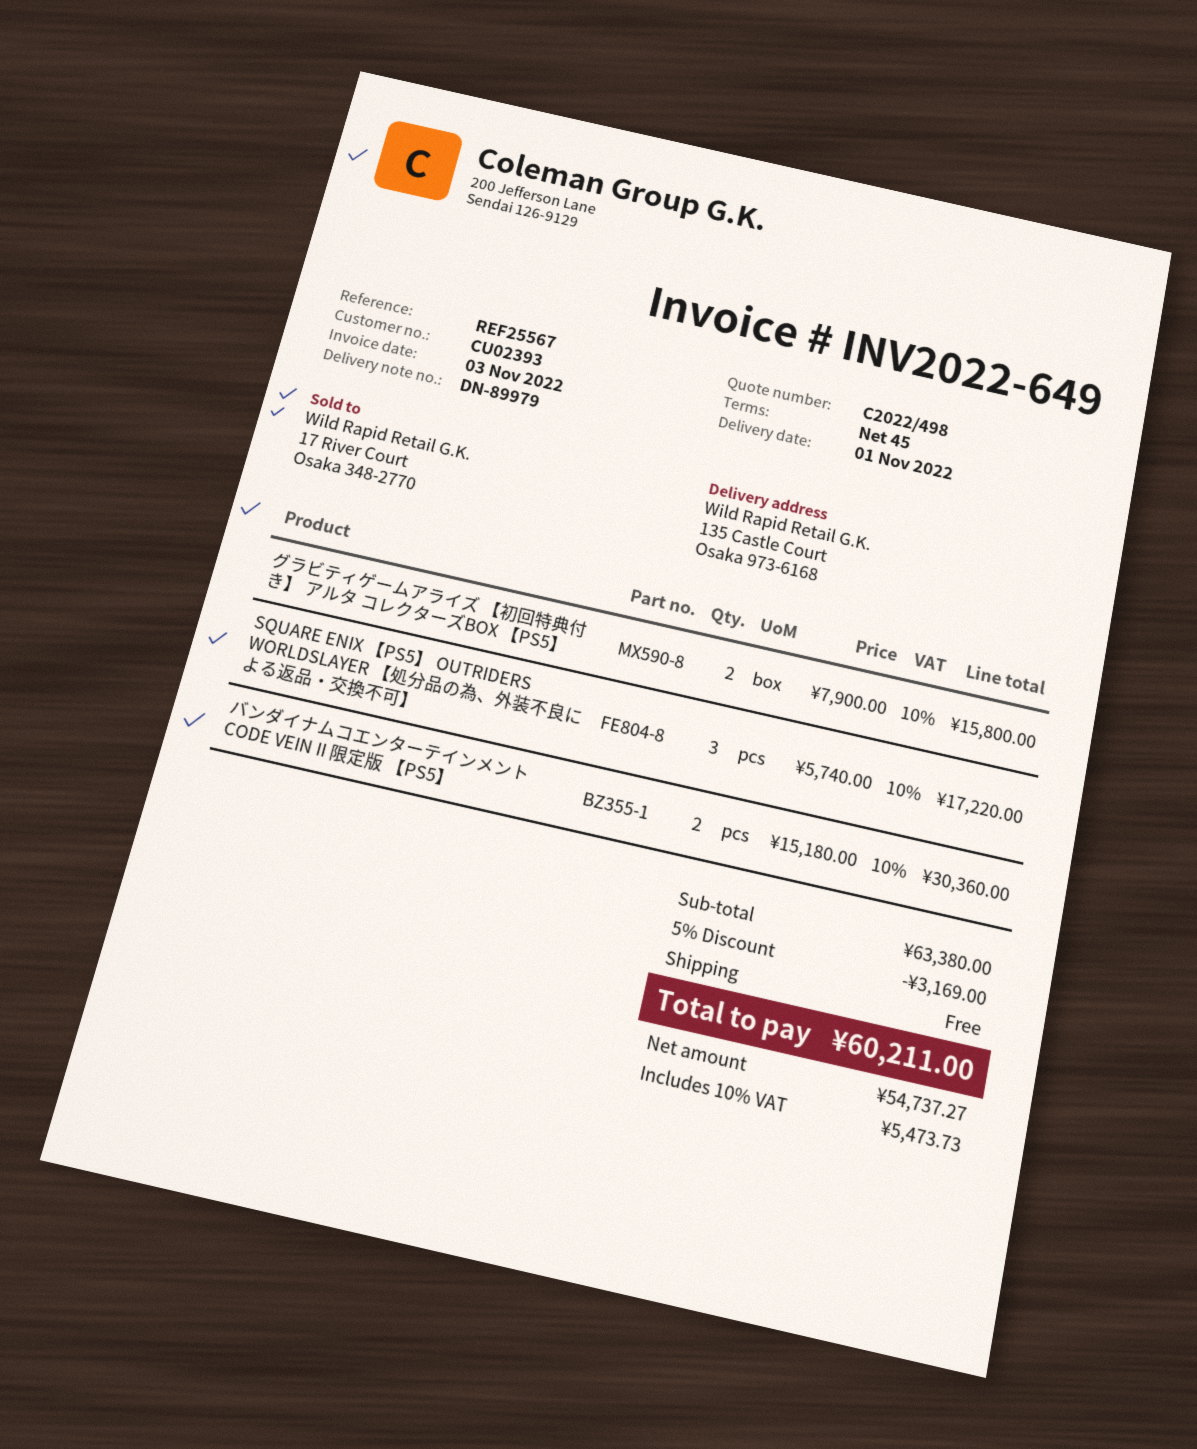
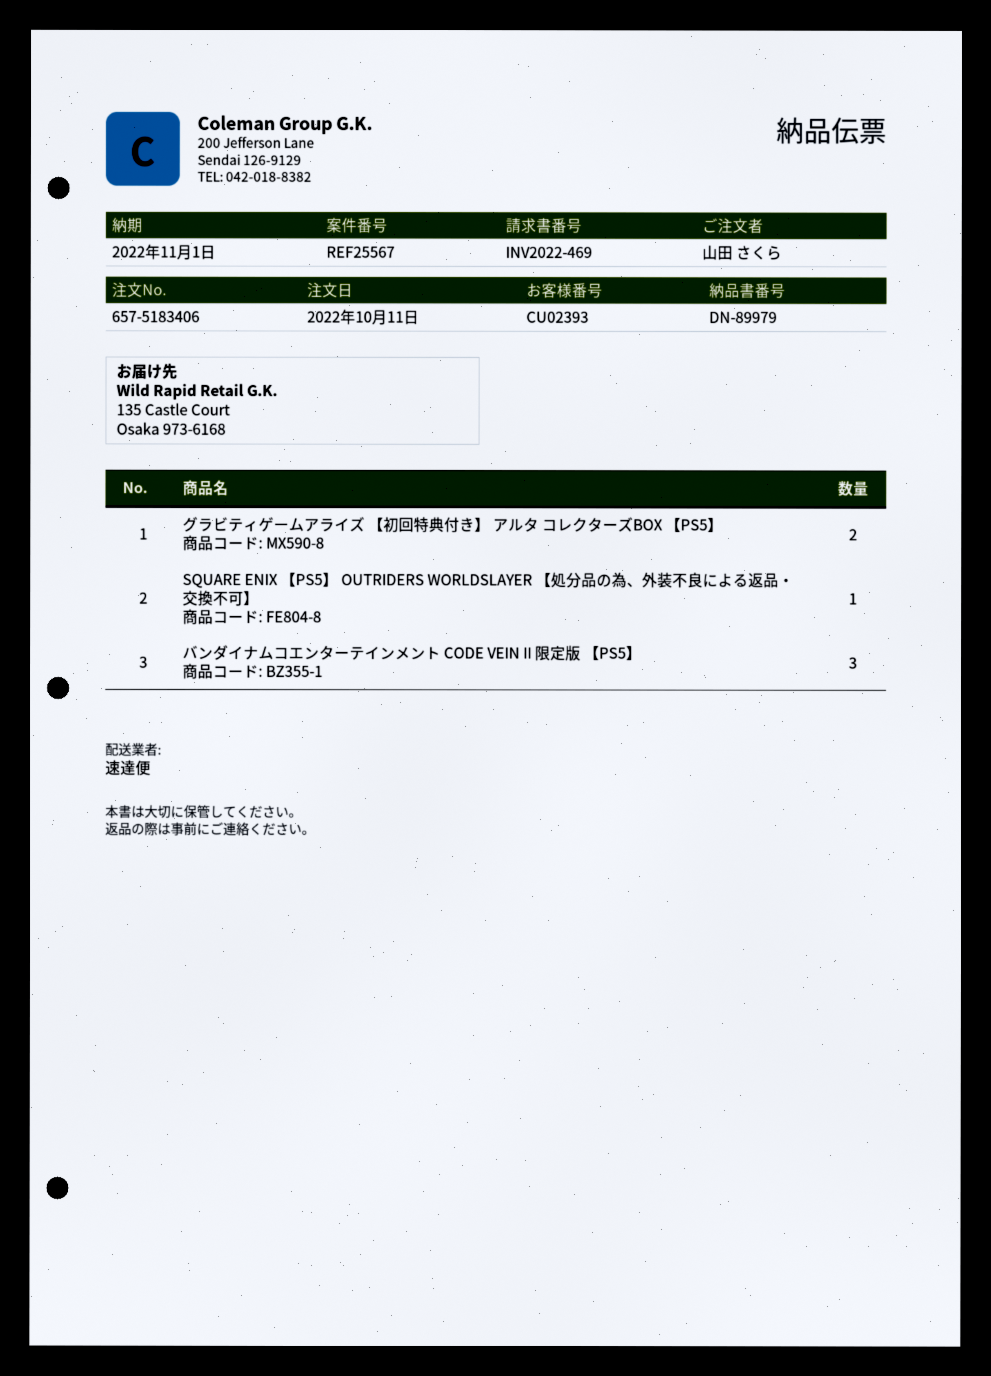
invoice number: INV2022-649 -> INV2022-469
SQUARE ENIX 【PS5】 OUTRIDERS WORLDSLAYER 【処分品の為、外装不良による返品・交換不可】: 3 -> 1
バンダイナムコエンターテインメント CODE VEIN II 限定版 【PS5】: 2 -> 3

